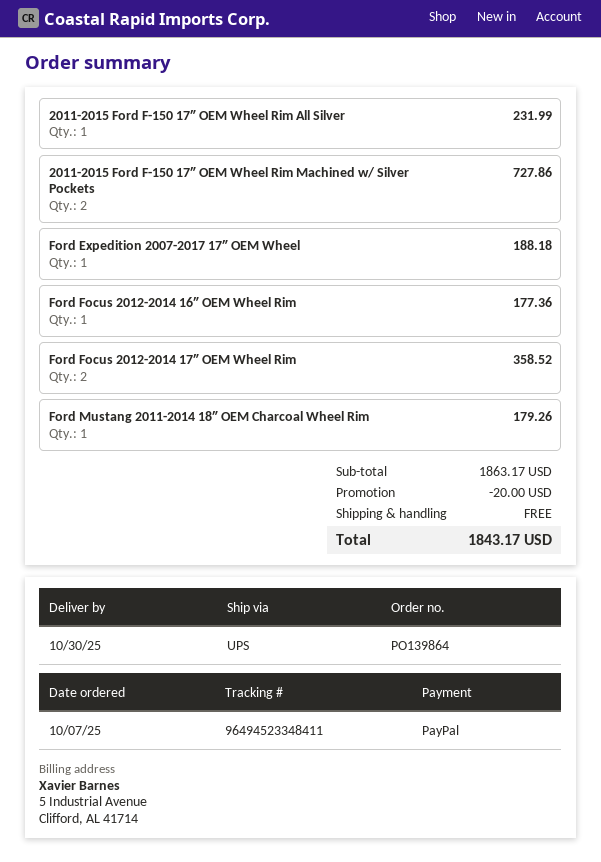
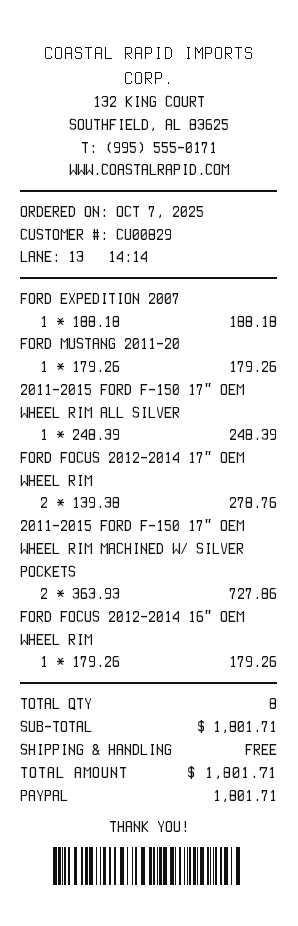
2011-2015 Ford F-150 17″ OEM Wheel Rim All Silver: 1 for 231.99 -> 1 for 248.39
Ford Focus 2012-2014 16″ OEM Wheel Rim: 1 for 177.36 -> 1 for 179.26
Ford Focus 2012-2014 17″ OEM Wheel Rim: 2 for 358.52 -> 2 for 278.76
subtotal: 1863.17 -> 1801.71
discount: 20.00 -> none
total: 1843.17 -> 1801.71

